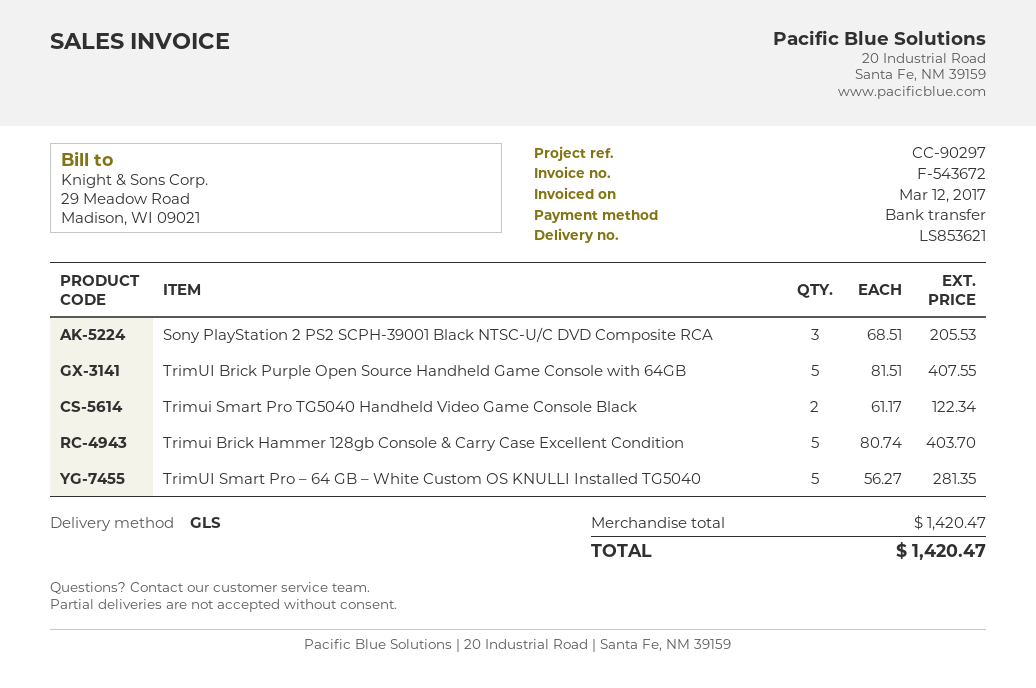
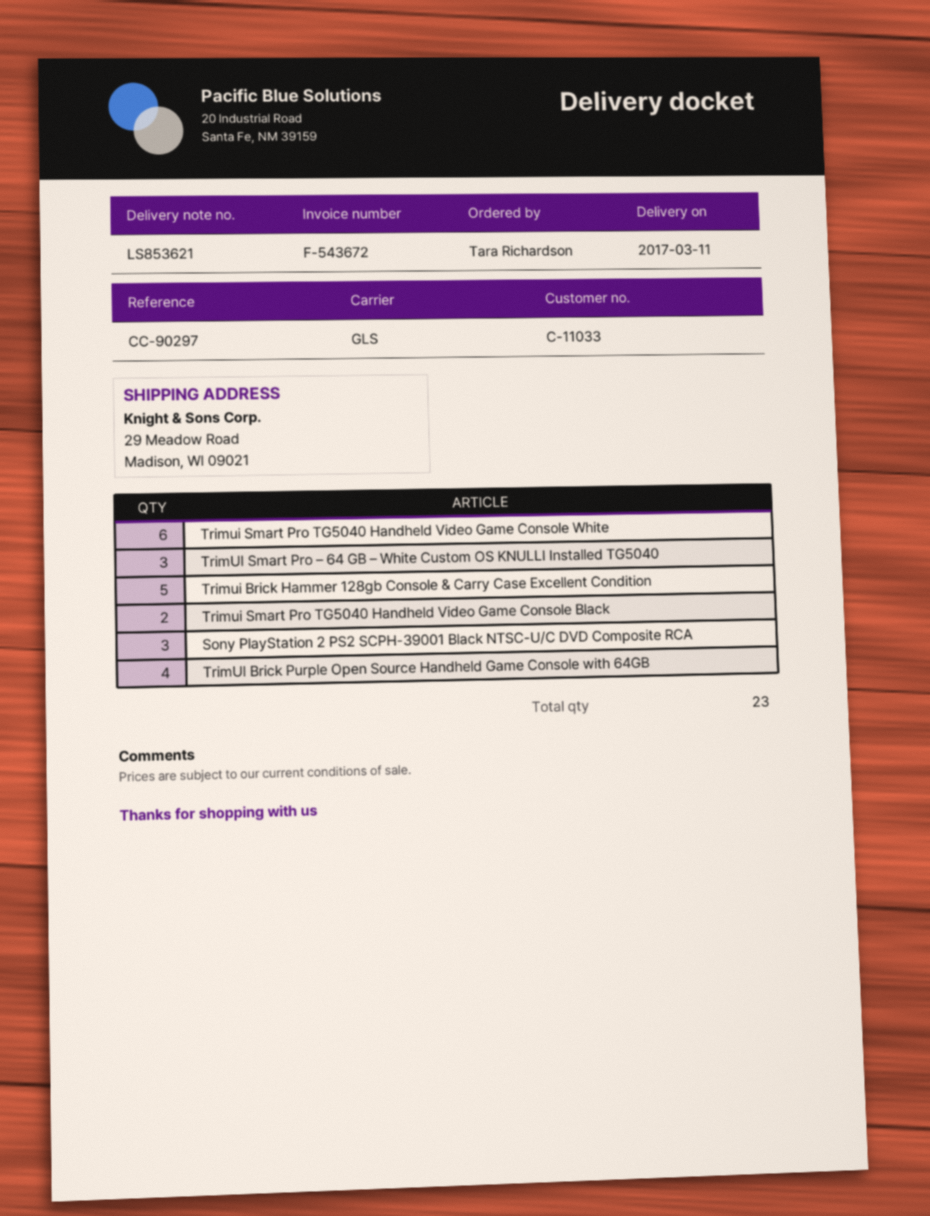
TrimUI Brick Purple Open Source Handheld Game Console with 64GB: 5 -> 4
TrimUI Smart Pro – 64 GB – White Custom OS KNULLI Installed TG5040: 5 -> 3
Trimui Smart Pro TG5040 Handheld Video Game Console White: none -> 6

